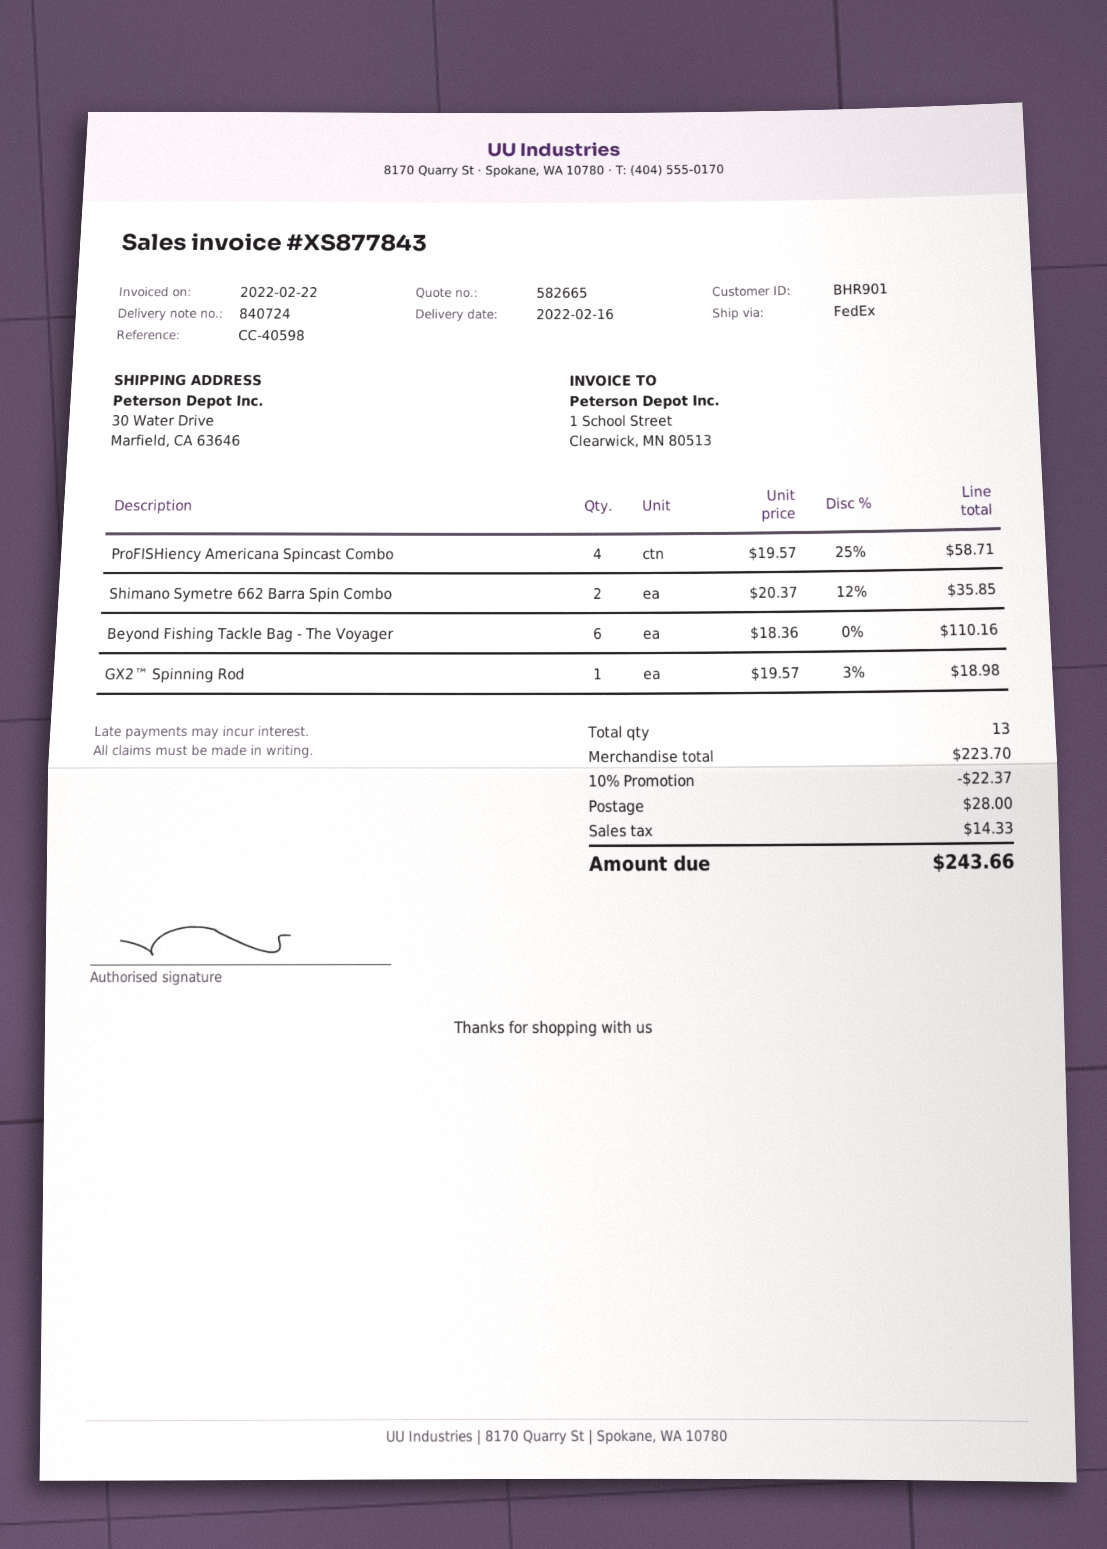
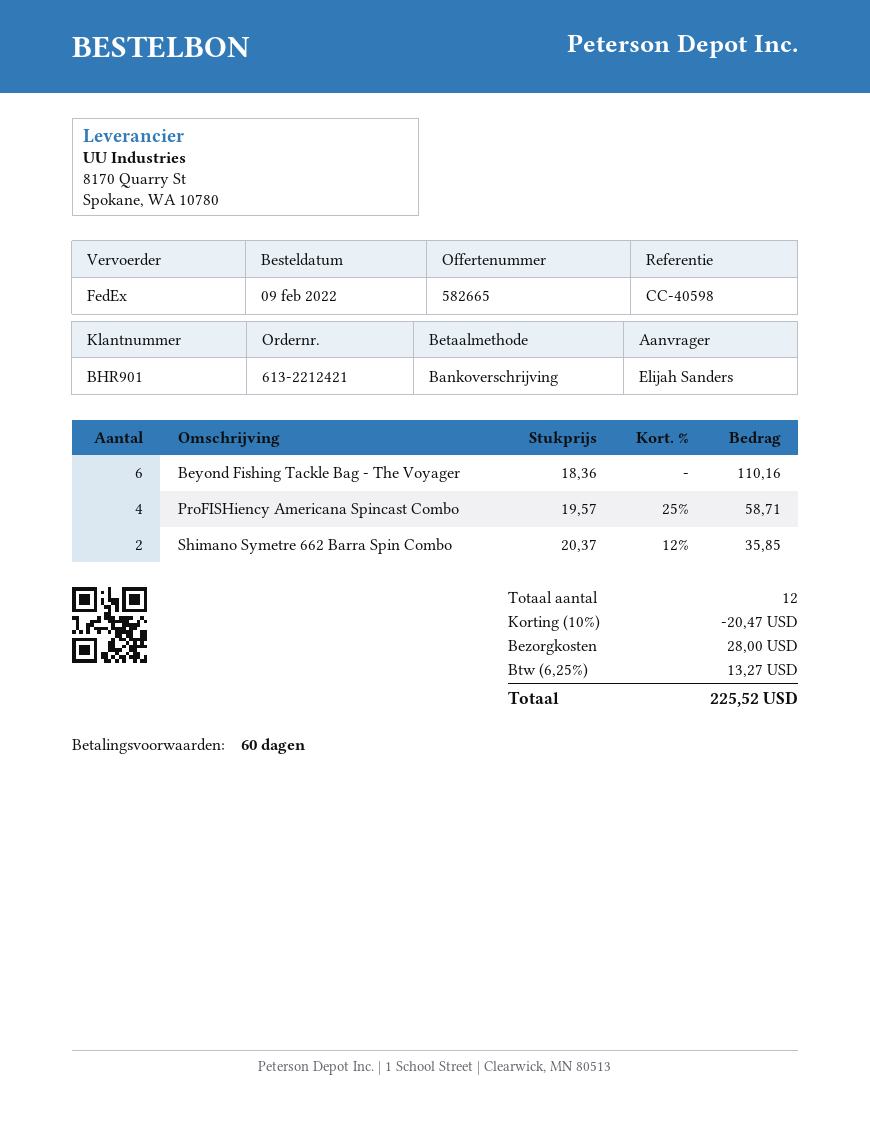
GX2™ Spinning Rod: 1 x 19.57 - 3% = 18.98 -> none
total quantity: 13 -> 12
discount: 10% = 22.37 -> 10% = 20.47
tax: 14.33 -> 13.27
total: 243.66 -> 225.52

